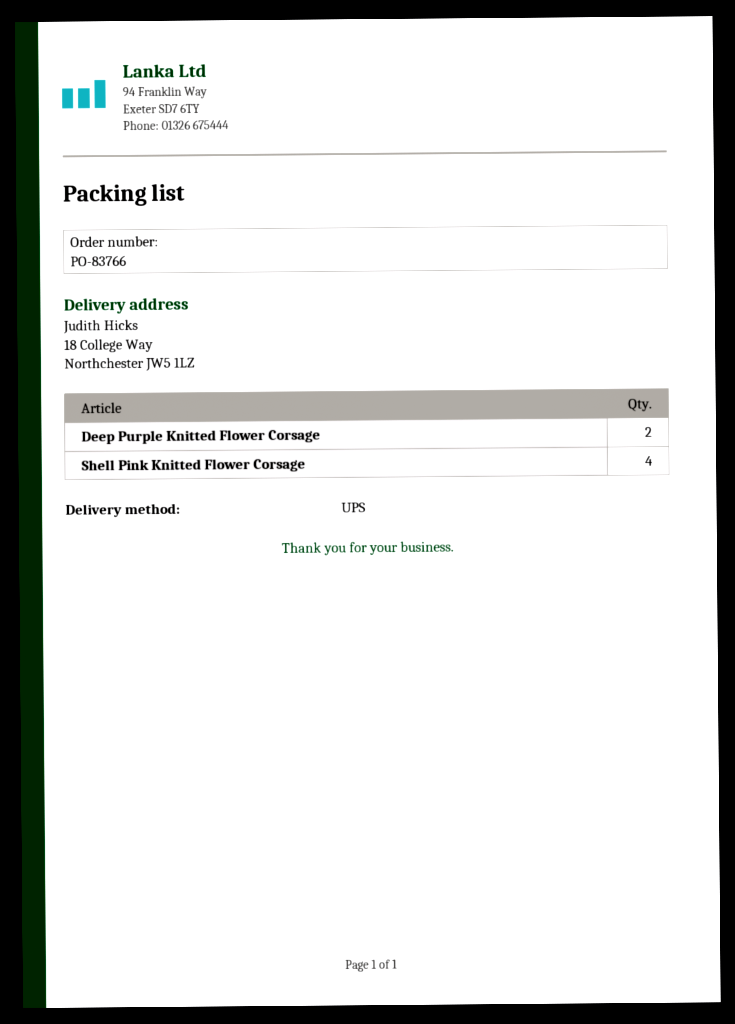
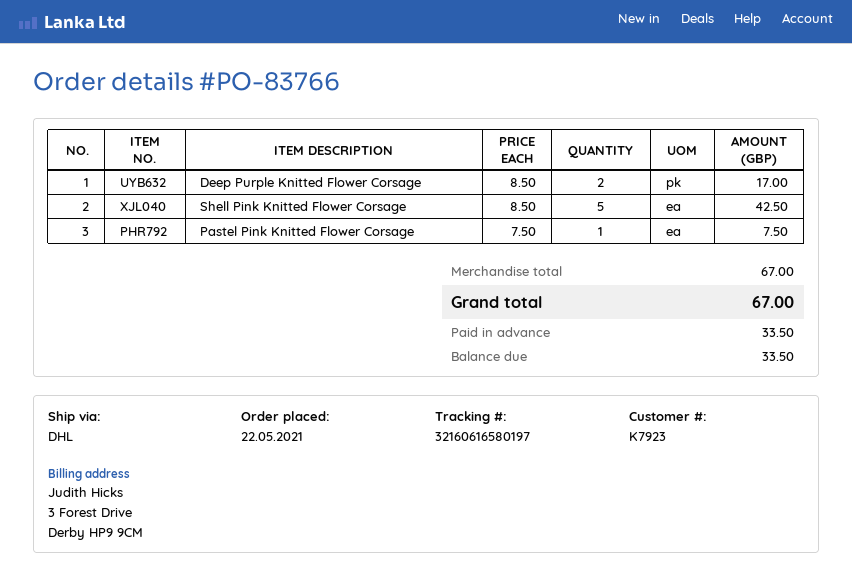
shipping method: UPS -> DHL
Shell Pink Knitted Flower Corsage: 4 -> 5
Pastel Pink Knitted Flower Corsage: none -> 1

